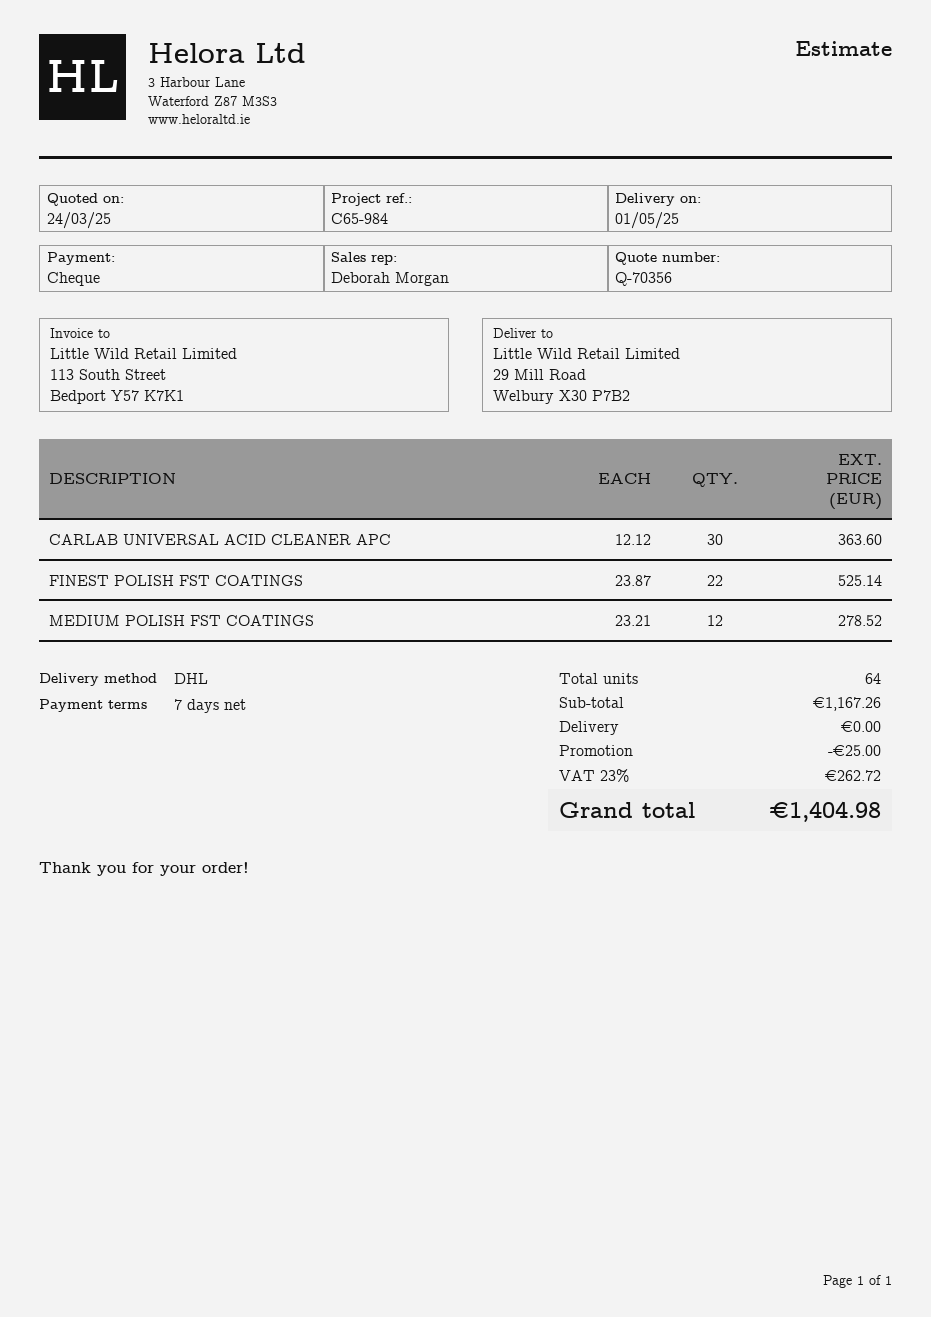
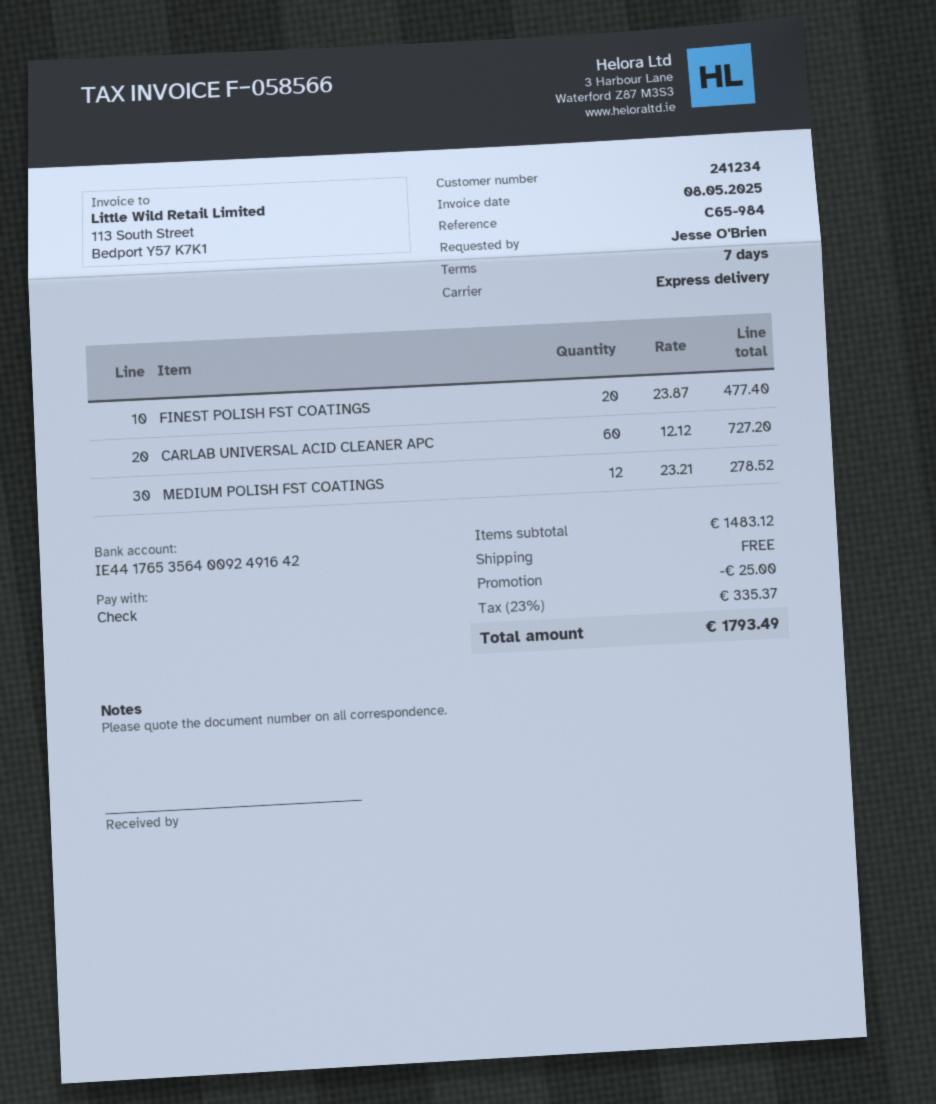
shipping method: DHL -> express
CARLAB UNIVERSAL ACID CLEANER APC: 30 x 12.12 = 363.60 -> 60 x 12.12 = 727.20
FINEST POLISH FST COATINGS: 22 x 23.87 = 525.14 -> 20 x 23.87 = 477.40
subtotal: 1167.26 -> 1483.12
tax: 23% = 262.72 -> 23% = 335.37
total: 1404.98 -> 1793.49

